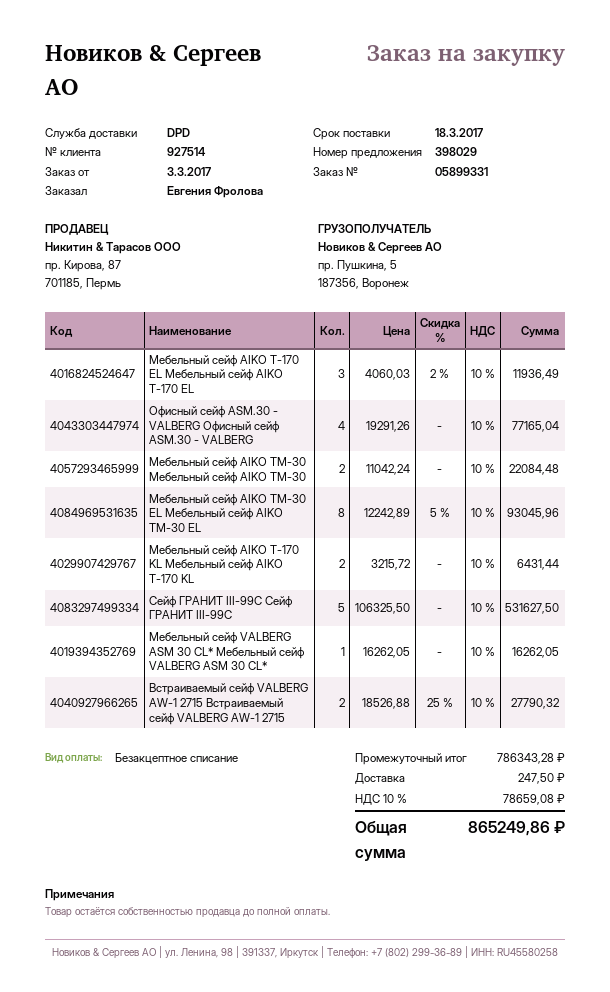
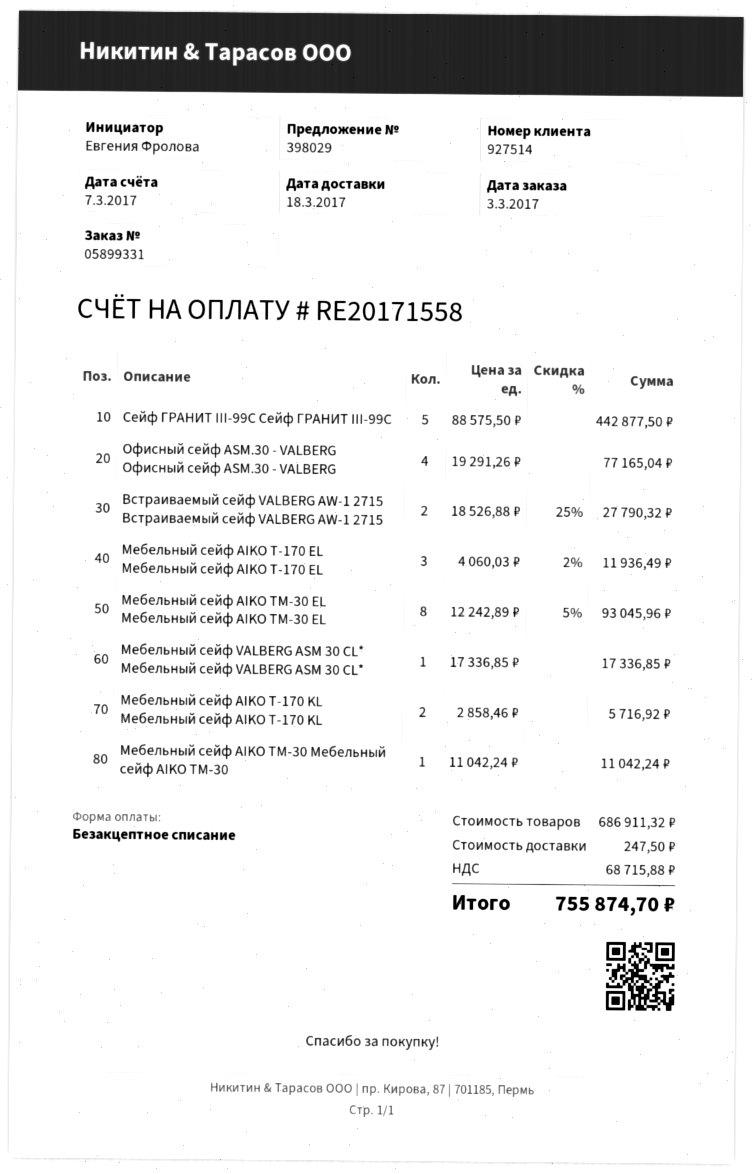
Мебельный сейф AIKO TM-30 Мебельный сейф AIKO TM-30: 2 x 11042.24 = 22084.48 -> 1 x 11042.24 = 11042.24
Мебельный сейф AIKO T-170 KL Мебельный сейф AIKO T-170 KL: 2 x 3215.72 = 6431.44 -> 2 x 2858.46 = 5716.92
Сейф ГРАНИТ III-99С Сейф ГРАНИТ III-99С: 5 x 106325.50 = 531627.50 -> 5 x 88575.50 = 442877.50
Мебельный сейф VALBERG ASM 30 CL* Мебельный сейф VALBERG ASM 30 CL*: 1 x 16262.05 = 16262.05 -> 1 x 17336.85 = 17336.85
subtotal: 786343.28 -> 686911.32
tax: 78659.08 -> 68715.88
total: 865249.86 -> 755874.70

